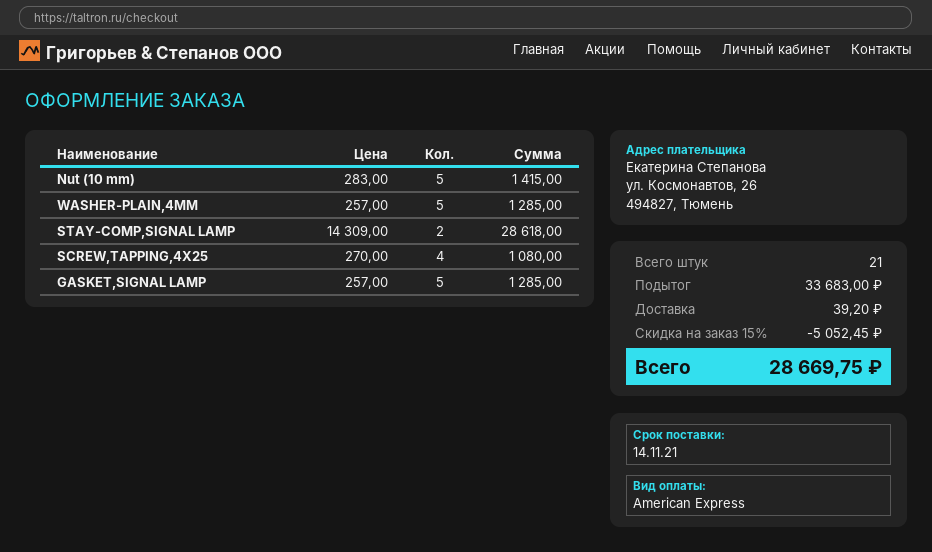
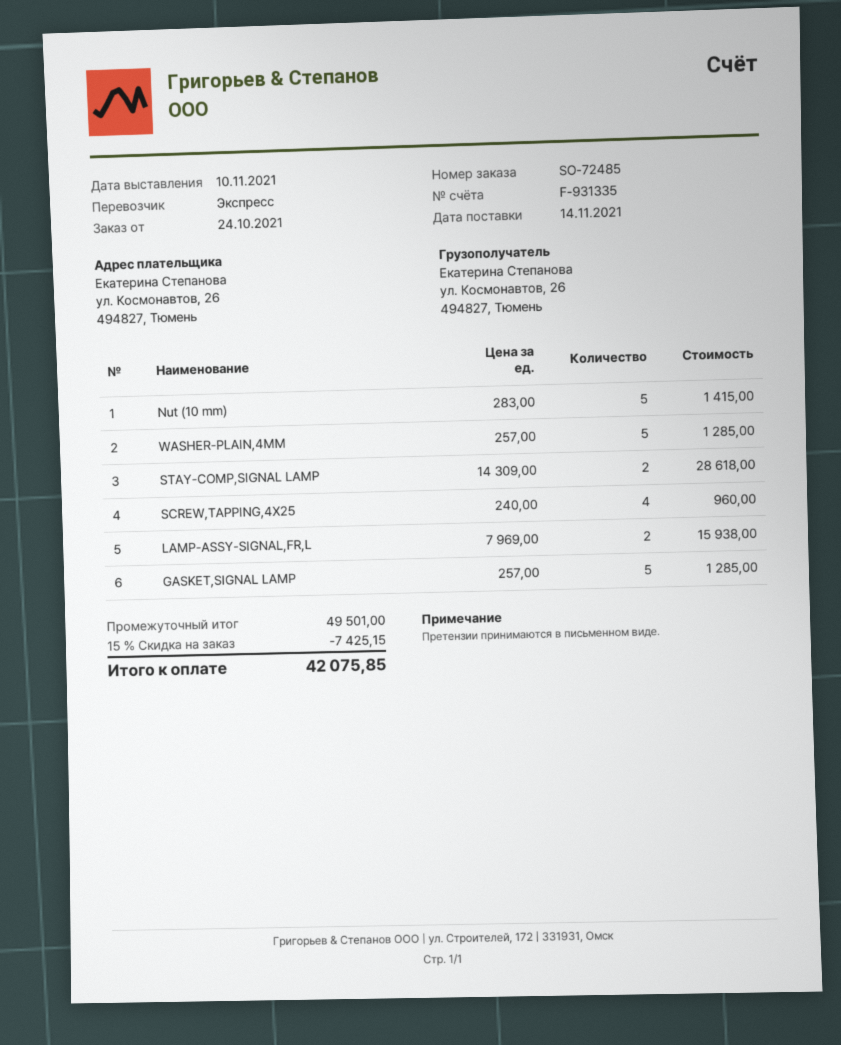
SCREW,TAPPING,4X25: 4 x 270.00 = 1080.00 -> 4 x 240.00 = 960.00
LAMP-ASSY-SIGNAL,FR,L: none -> 2 x 7969.00 = 15938.00
subtotal: 33683.00 -> 49501.00
discount: 15% = 5052.45 -> 15% = 7425.15
shipping: 39.20 -> none
total: 28669.75 -> 42075.85

